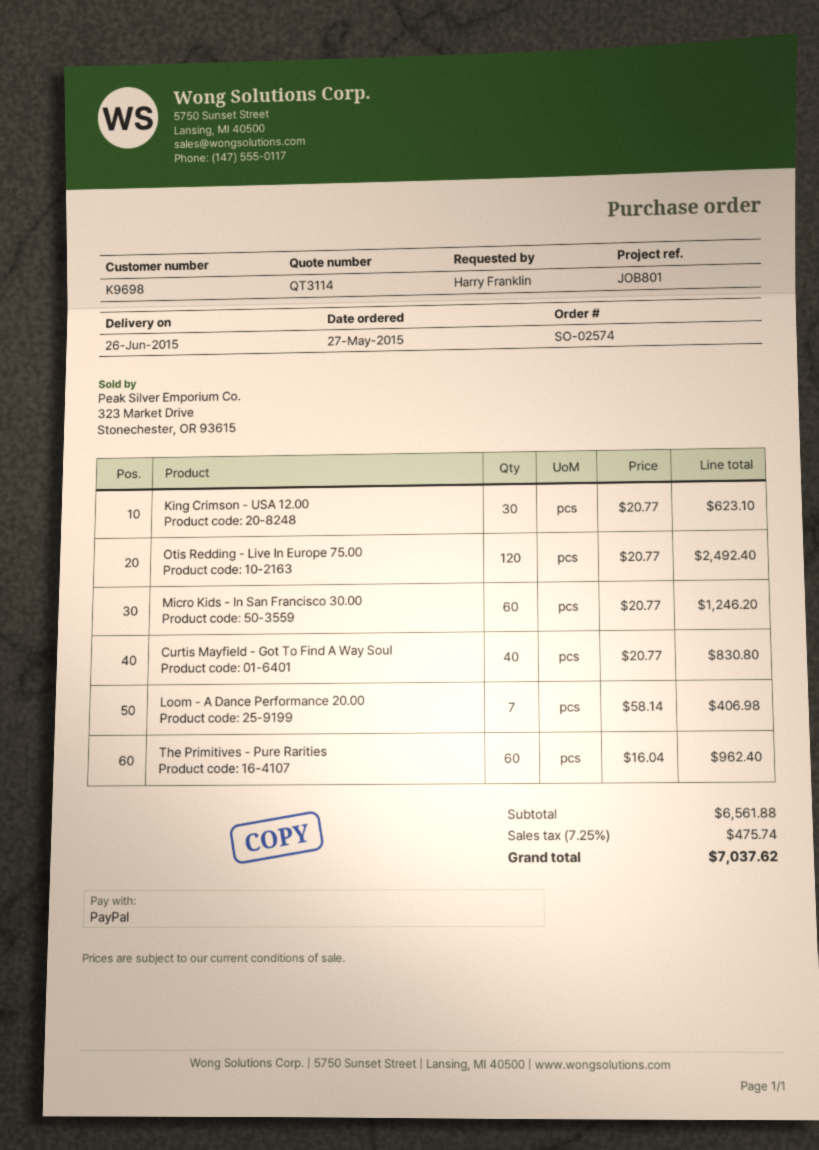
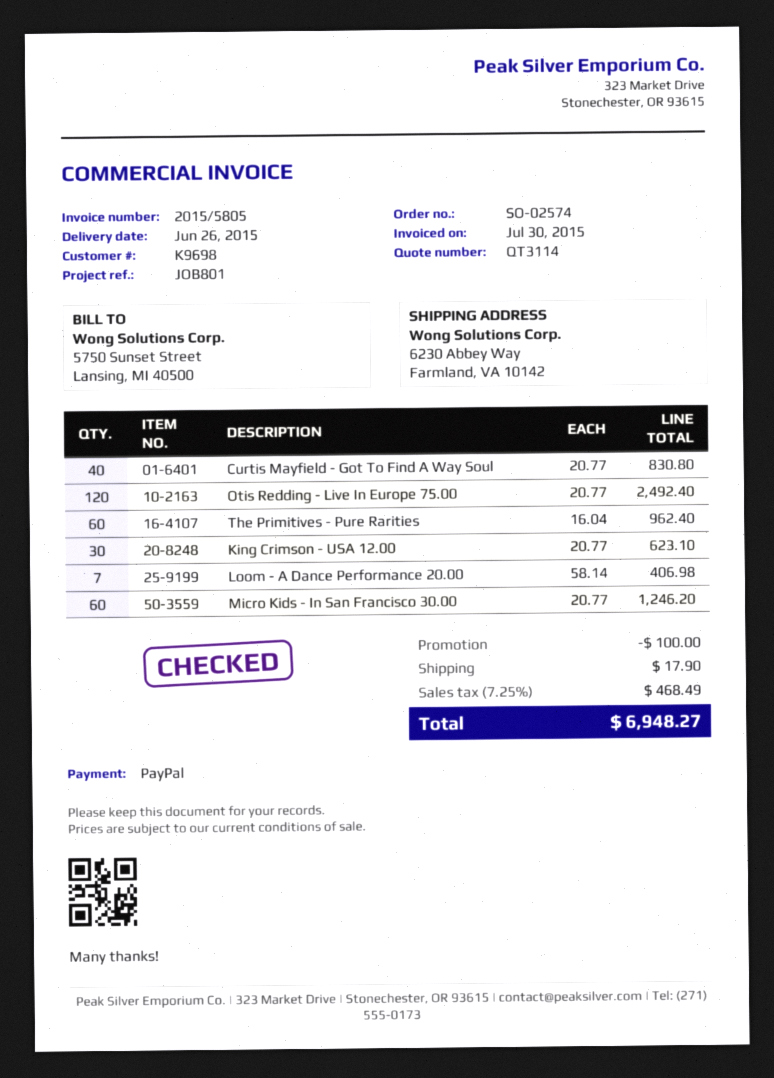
discount: none -> 100.00
shipping: none -> 17.90
tax: 7.25% = 475.74 -> 7.25% = 468.49
total: 7037.62 -> 6948.27

